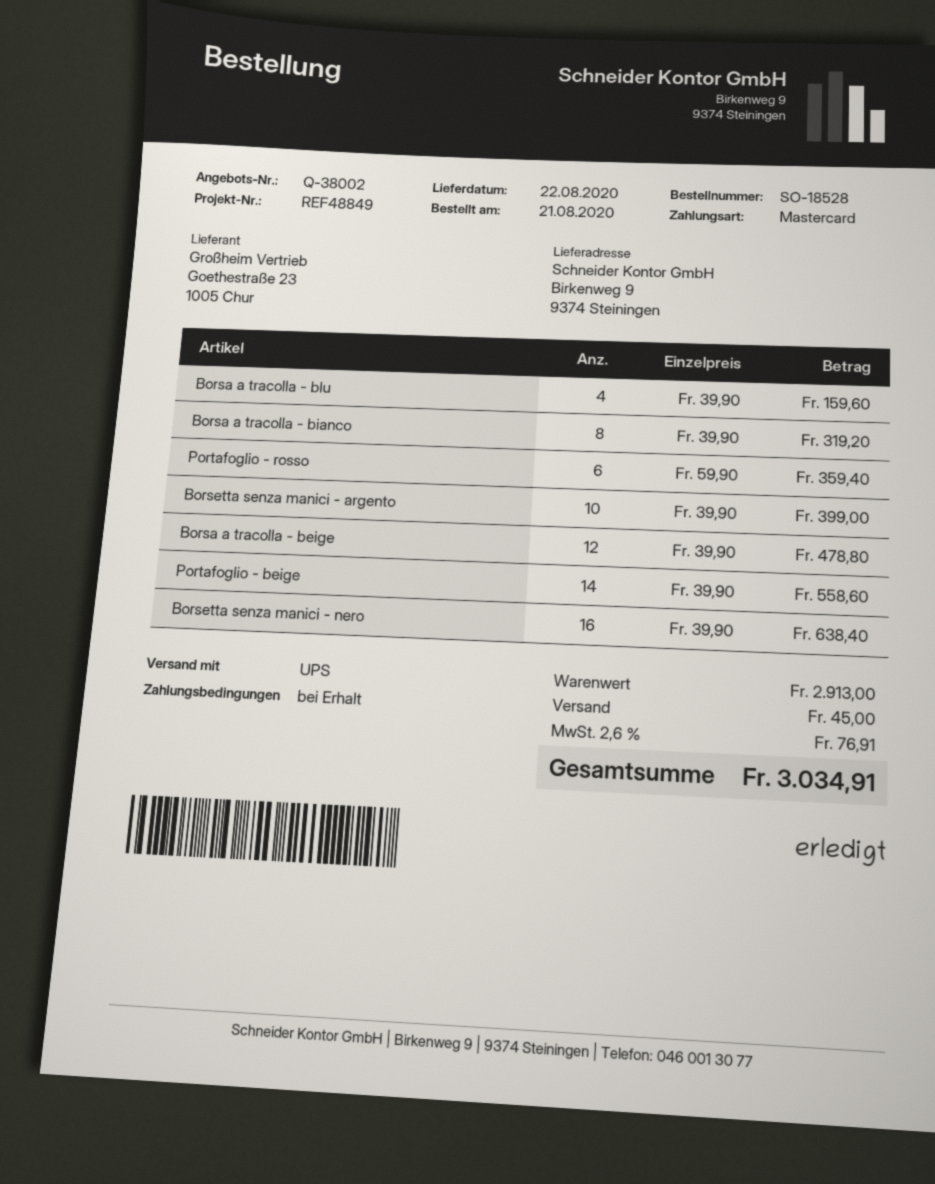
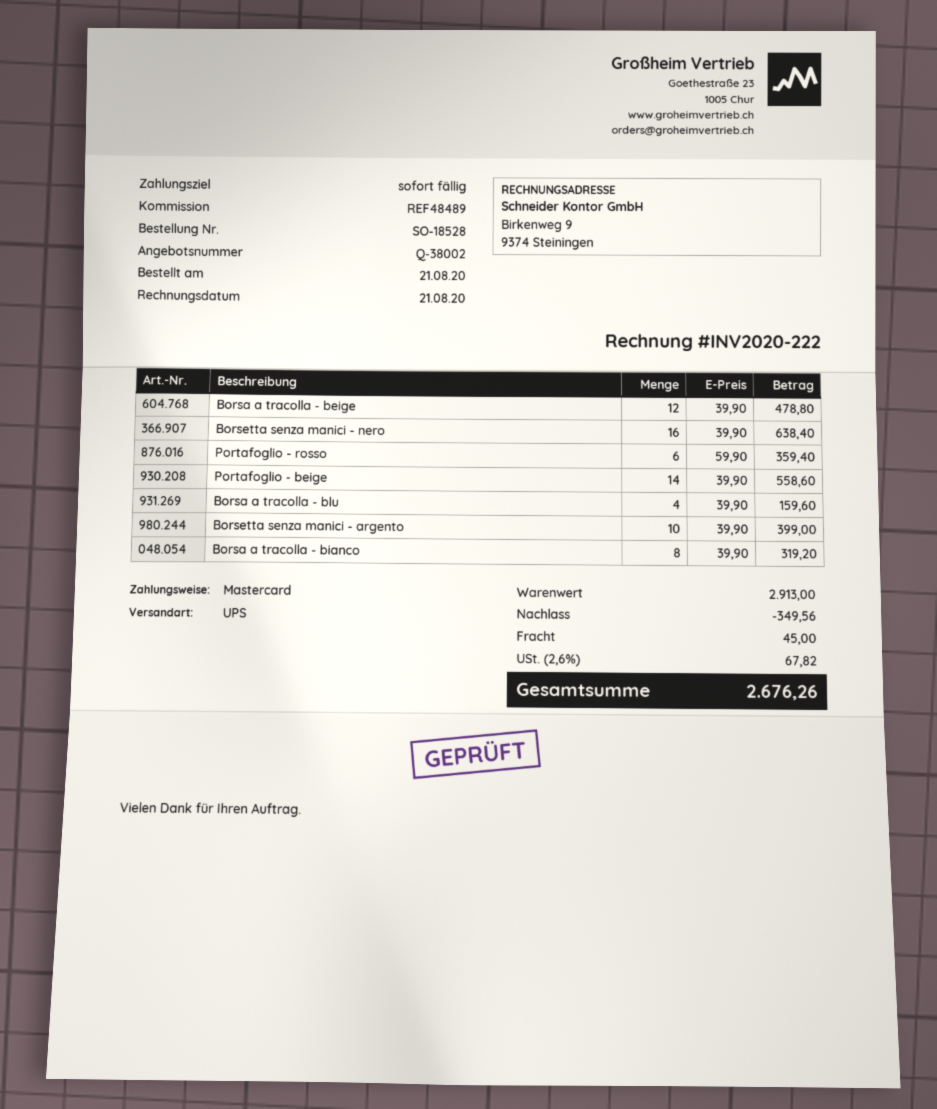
reference: REF48849 -> REF48489
discount: none -> 349.56
tax: 2.6% = 76.91 -> 2.6% = 67.82
total: 3034.91 -> 2676.26

